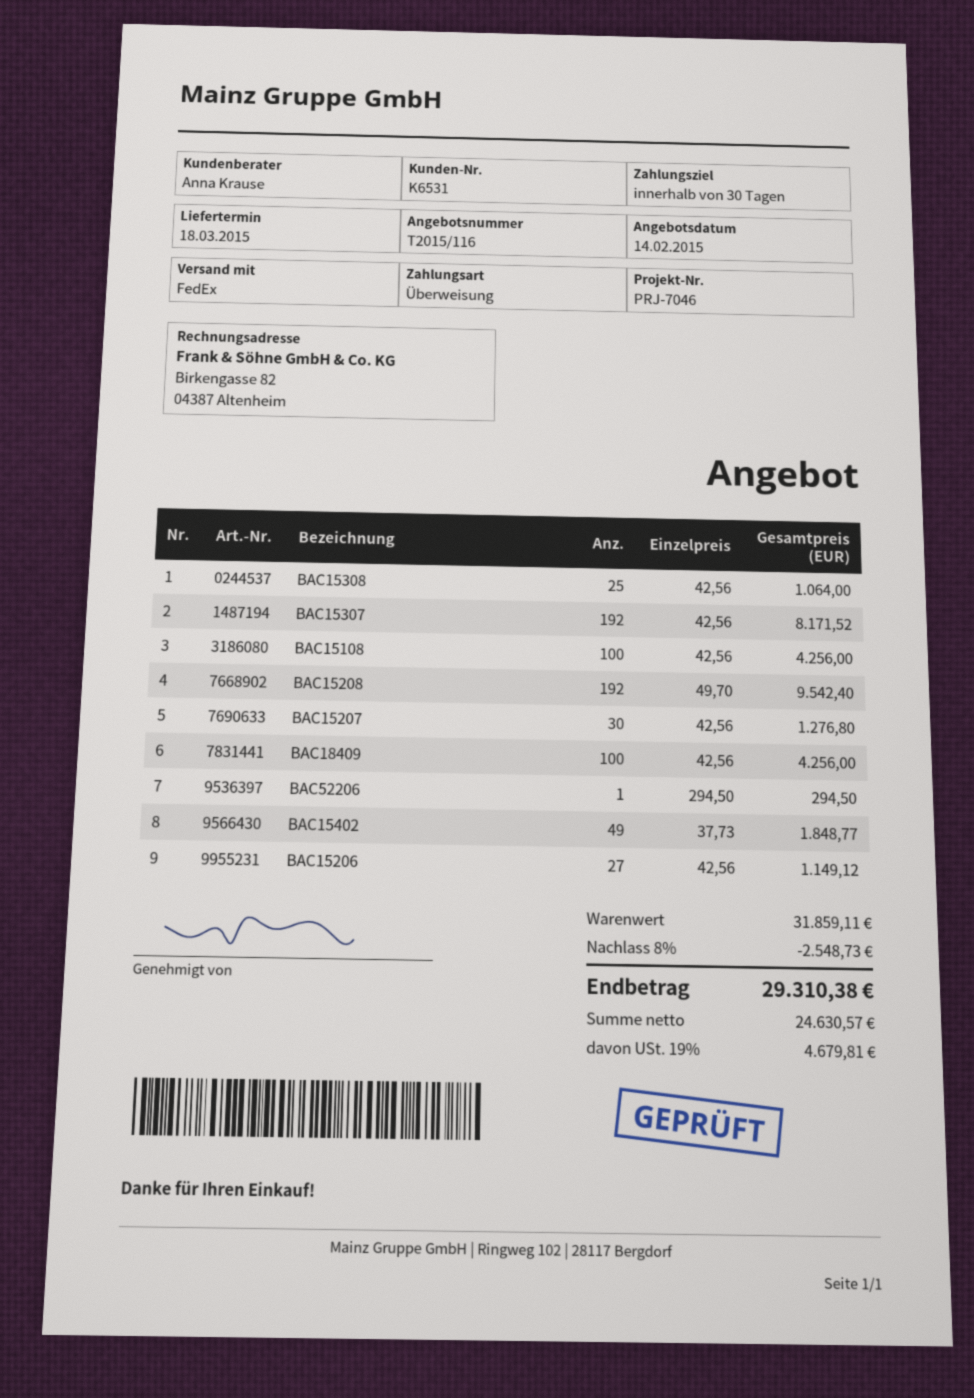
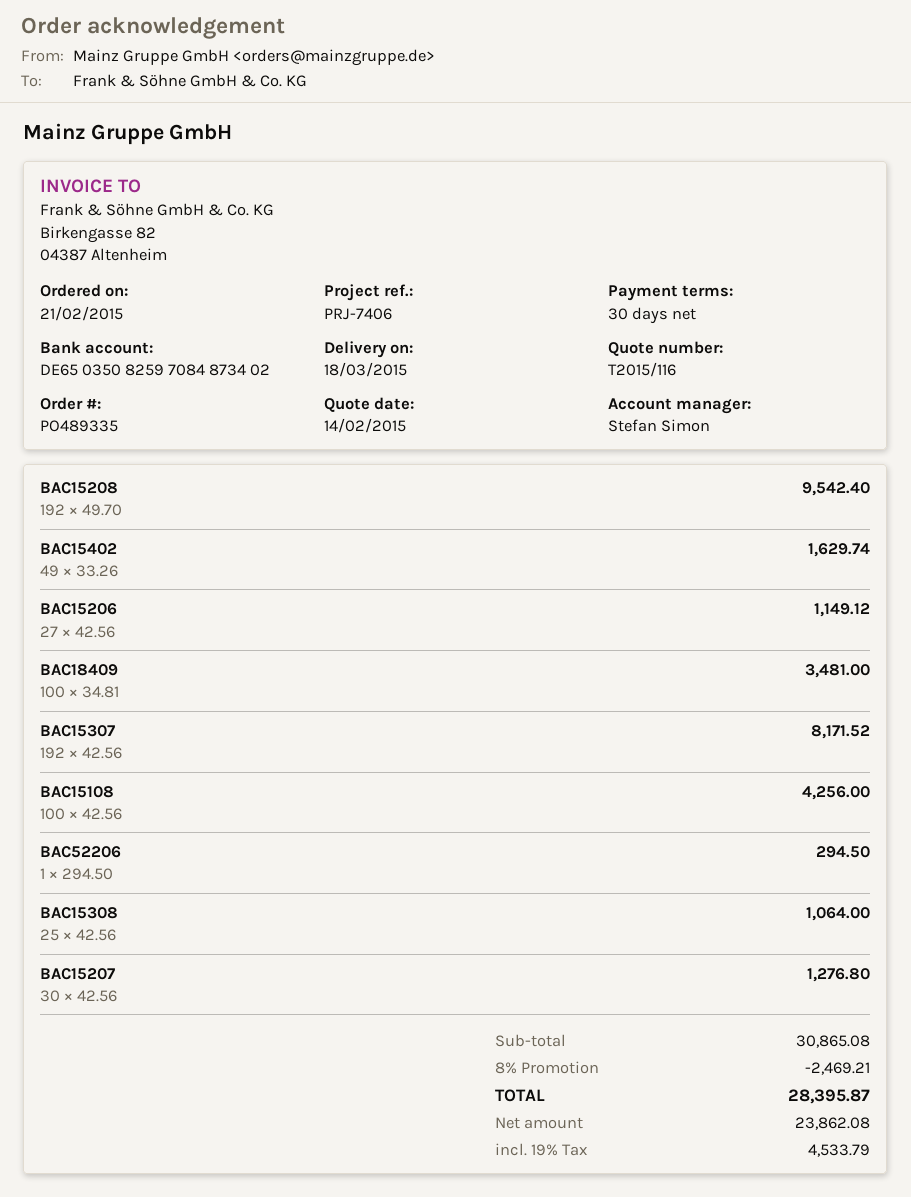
reference: PRJ-7046 -> PRJ-7406
sales rep: Anna Krause -> Stefan Simon
BAC18409: 100 x 42.56 = 4256.00 -> 100 x 34.81 = 3481.00
BAC15402: 49 x 37.73 = 1848.77 -> 49 x 33.26 = 1629.74
subtotal: 31859.11 -> 30865.08
discount: 8% = 2548.73 -> 8% = 2469.21
net: 24630.57 -> 23862.08
tax: 19% = 4679.81 -> 19% = 4533.79
total: 29310.38 -> 28395.87

